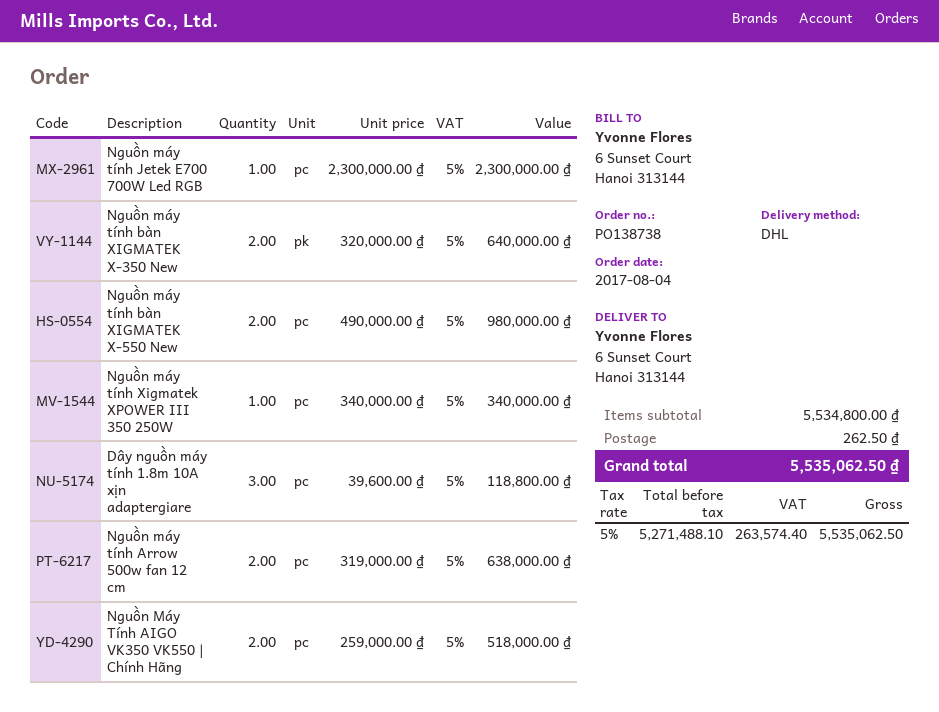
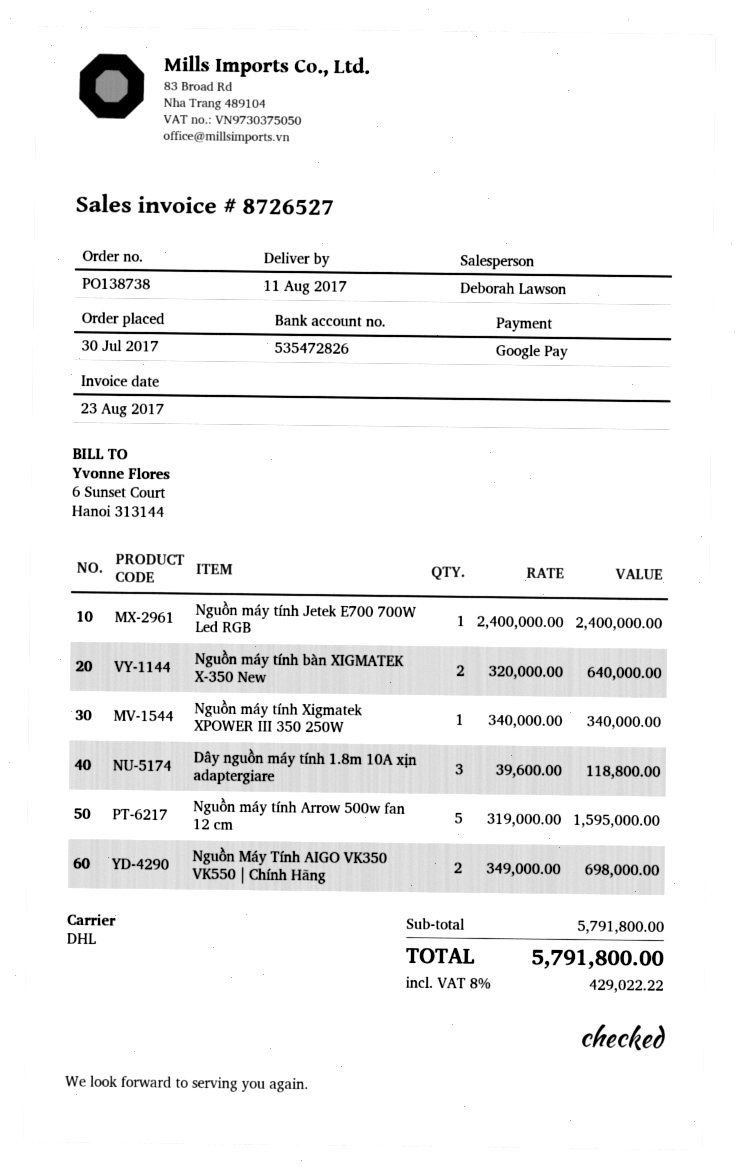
order date: 2017-08-04 -> 2017-07-30
Nguồn máy tính Jetek E700 700W Led RGB: 1 x 2300000.00 = 2300000.00 -> 1 x 2400000.00 = 2400000.00
Nguồn máy tính bàn XIGMATEK X-550 New: 2 x 490000.00 = 980000.00 -> none
Nguồn máy tính Arrow 500w fan 12 cm: 2 x 319000.00 = 638000.00 -> 5 x 319000.00 = 1595000.00
Nguồn Máy Tính AIGO VK350 VK550 | Chính Hãng: 2 x 259000.00 = 518000.00 -> 2 x 349000.00 = 698000.00
subtotal: 5534800.00 -> 5791800.00
shipping: 262.50 -> none
tax: 5% = 263574.40 -> 8% = 429022.22
total: 5535062.50 -> 5791800.00

